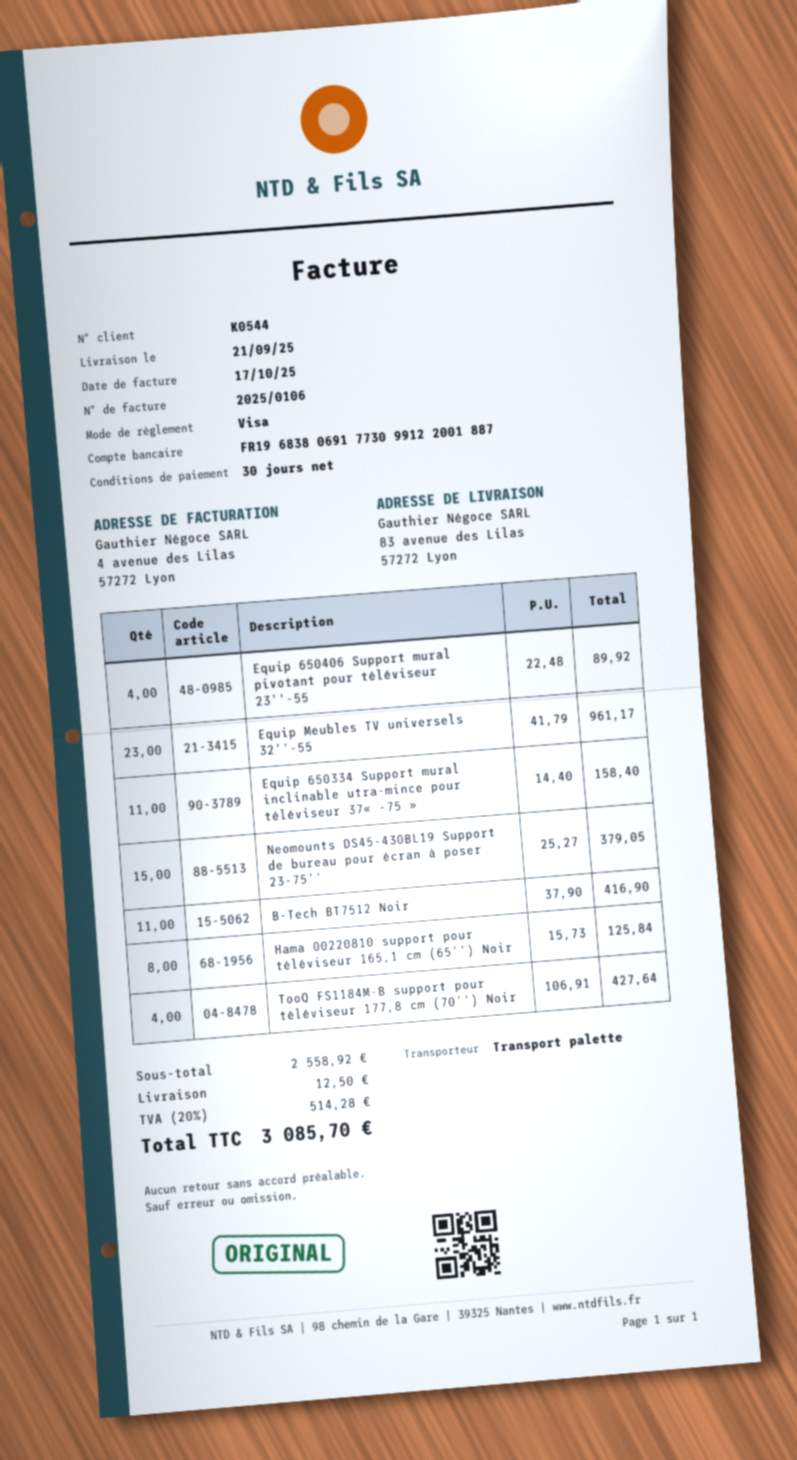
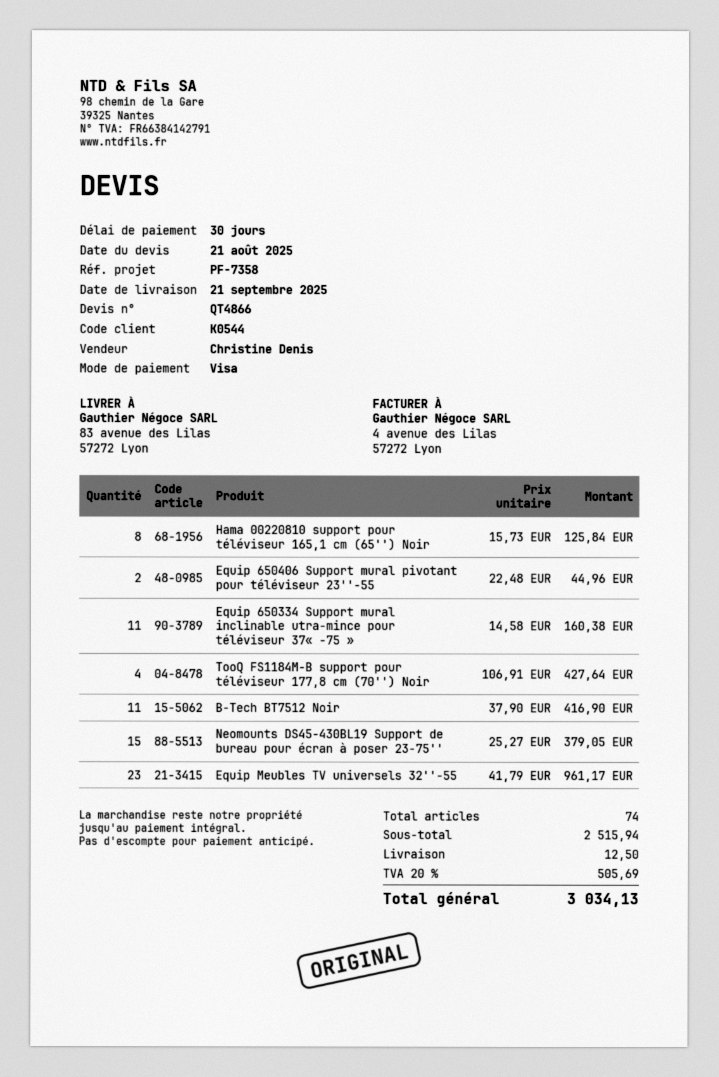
Equip 650406 Support mural pivotant pour téléviseur 23''-55: 4 x 22.48 = 89.92 -> 2 x 22.48 = 44.96
Equip 650334 Support mural inclinable utra-mince pour téléviseur 37« -75 »: 11 x 14.40 = 158.40 -> 11 x 14.58 = 160.38
subtotal: 2558.92 -> 2515.94
tax: 20% = 514.28 -> 20% = 505.69
total: 3085.70 -> 3034.13

